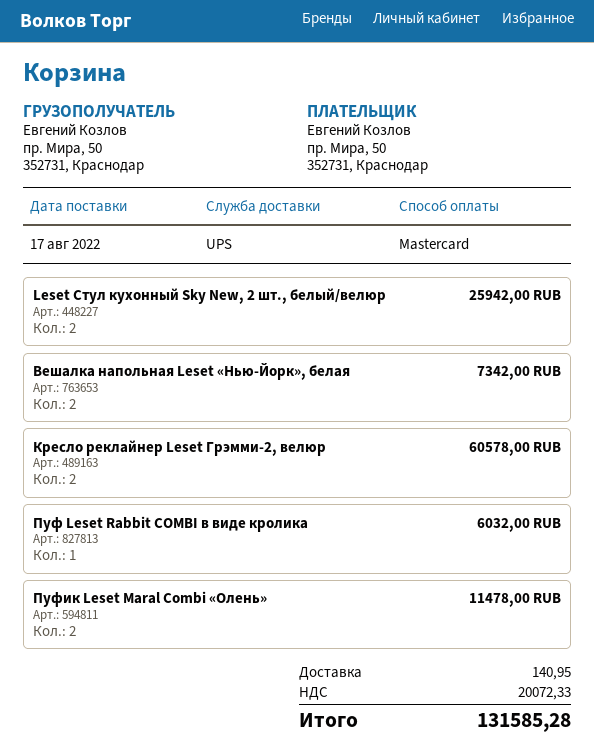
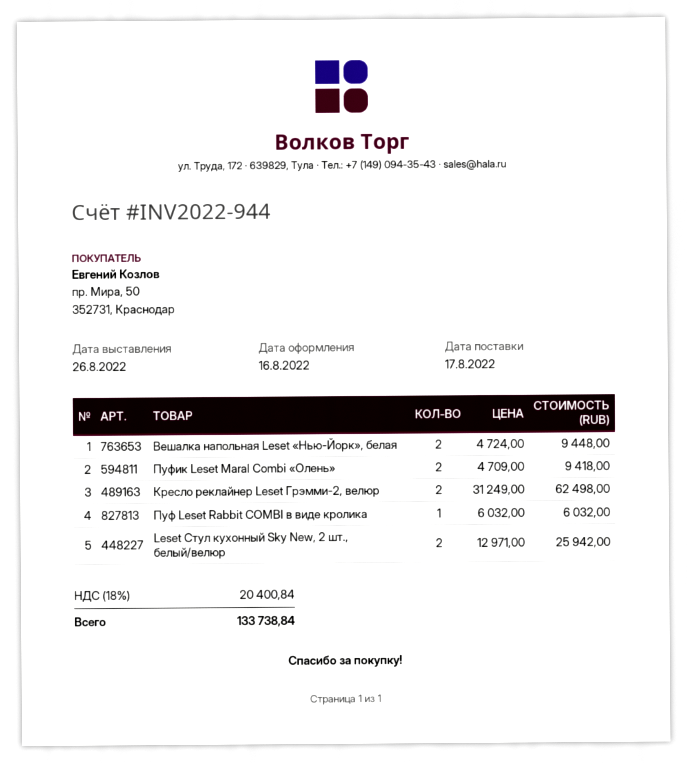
Вешалка напольная Leset «Нью-Йорк», белая: 2 for 7342.00 -> 2 for 9448.00
Кресло реклайнер Leset Грэмми-2, велюр: 2 for 60578.00 -> 2 for 62498.00
Пуфик Leset Maral Combi «Олень»: 2 for 11478.00 -> 2 for 9418.00
shipping: 140.95 -> none
tax: 20072.33 -> 20400.84
total: 131585.28 -> 133738.84

